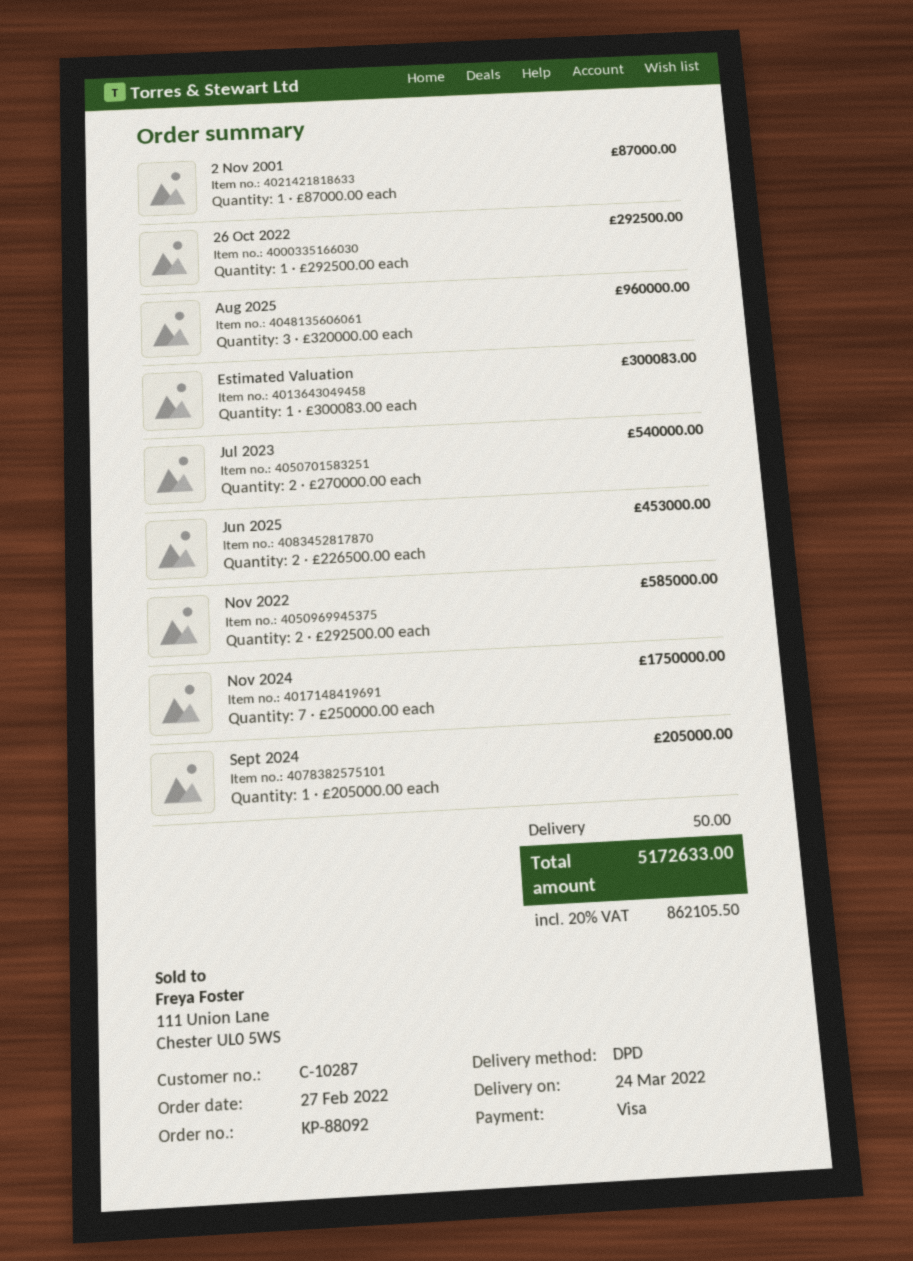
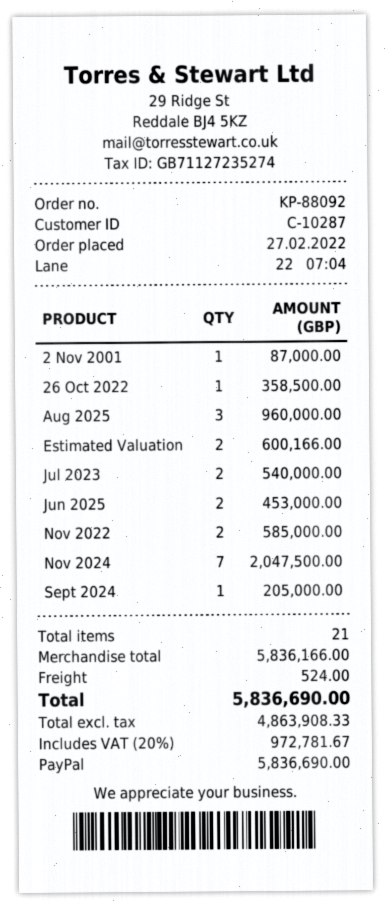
payment method: Visa -> PayPal
26 Oct 2022: 1 for 292500.00 -> 1 for 358500.00
Estimated Valuation: 1 for 300083.00 -> 2 for 600166.00
Nov 2024: 7 for 1750000.00 -> 7 for 2047500.00
shipping: 50.00 -> 524.00
tax: 20% = 862105.50 -> 20% = 972781.67
total: 5172633.00 -> 5836690.00

